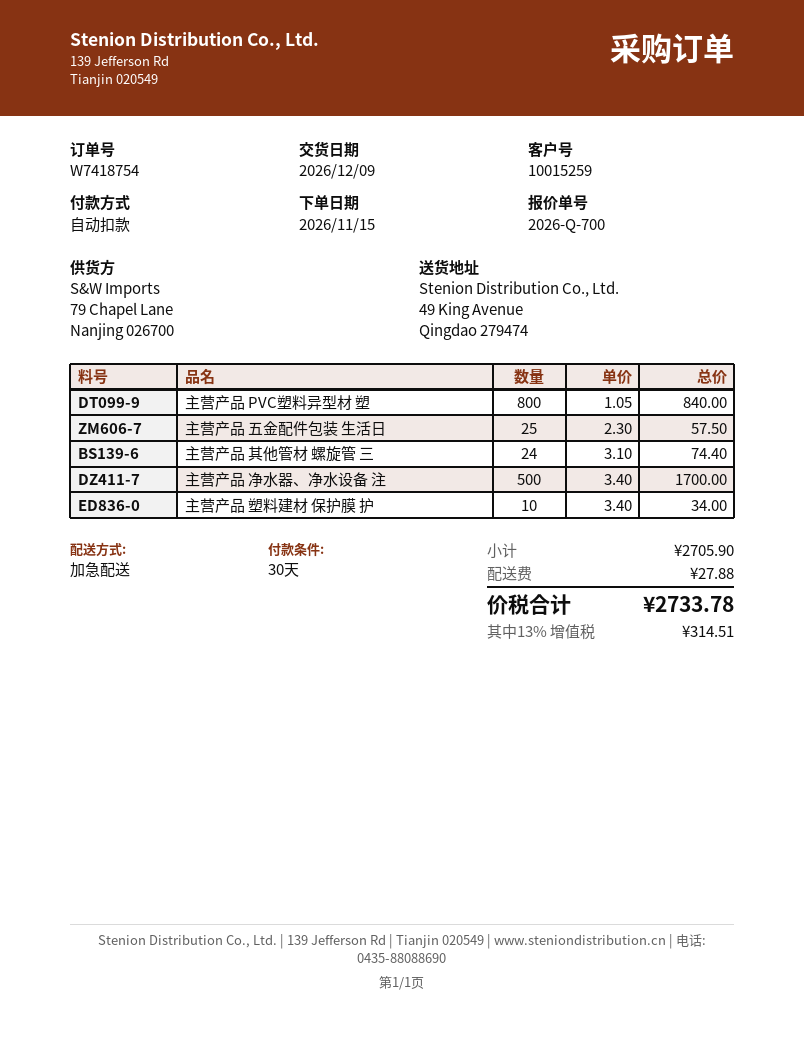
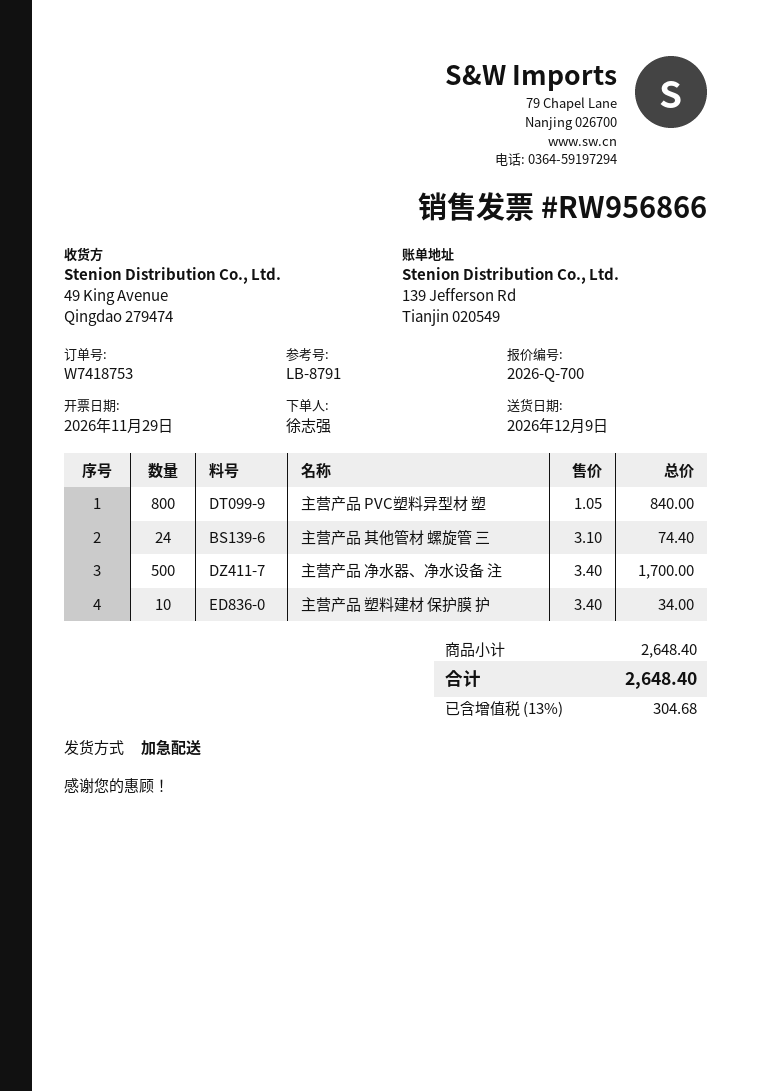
order number: W7418754 -> W7418753
主营产品 五金配件包装 生活日: 25 x 2.30 = 57.50 -> none
subtotal: 2705.90 -> 2648.40
shipping: 27.88 -> none
tax: 13% = 314.51 -> 13% = 304.68
total: 2733.78 -> 2648.40

